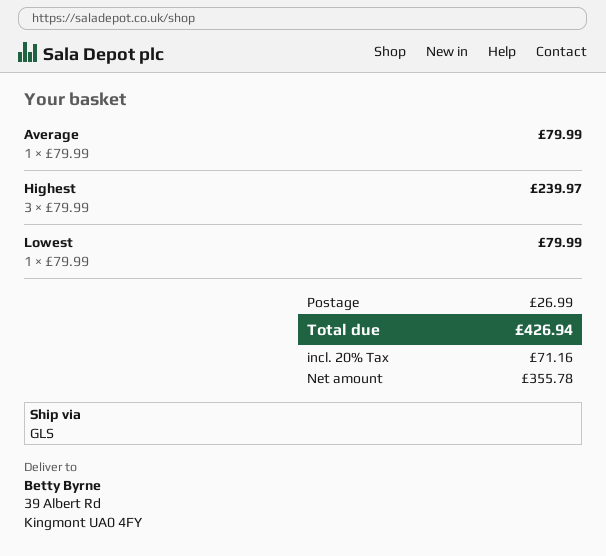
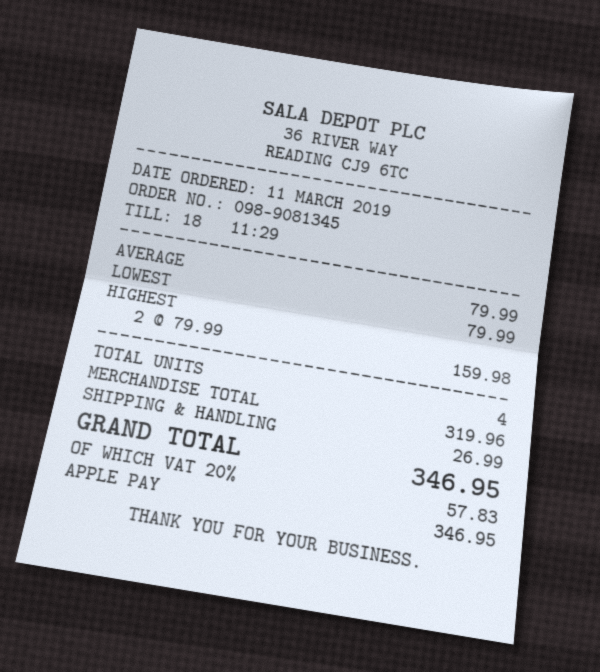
Highest: 3 x 79.99 = 239.97 -> 2 x 79.99 = 159.98
tax: 20% = 71.16 -> 20% = 57.83
total: 426.94 -> 346.95

